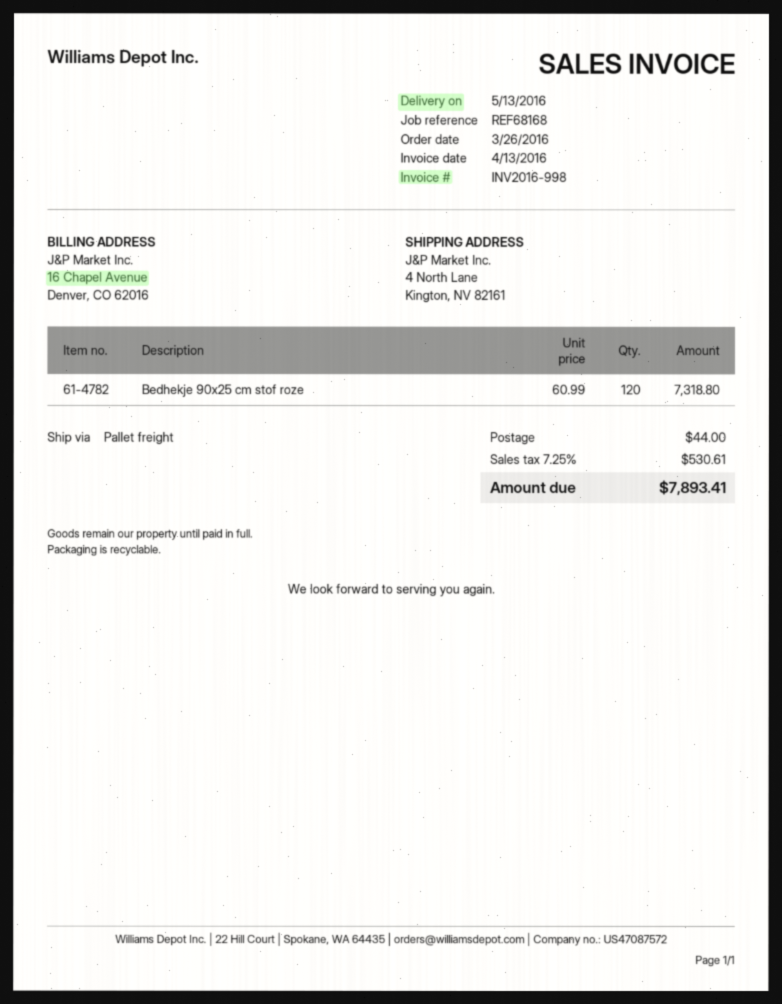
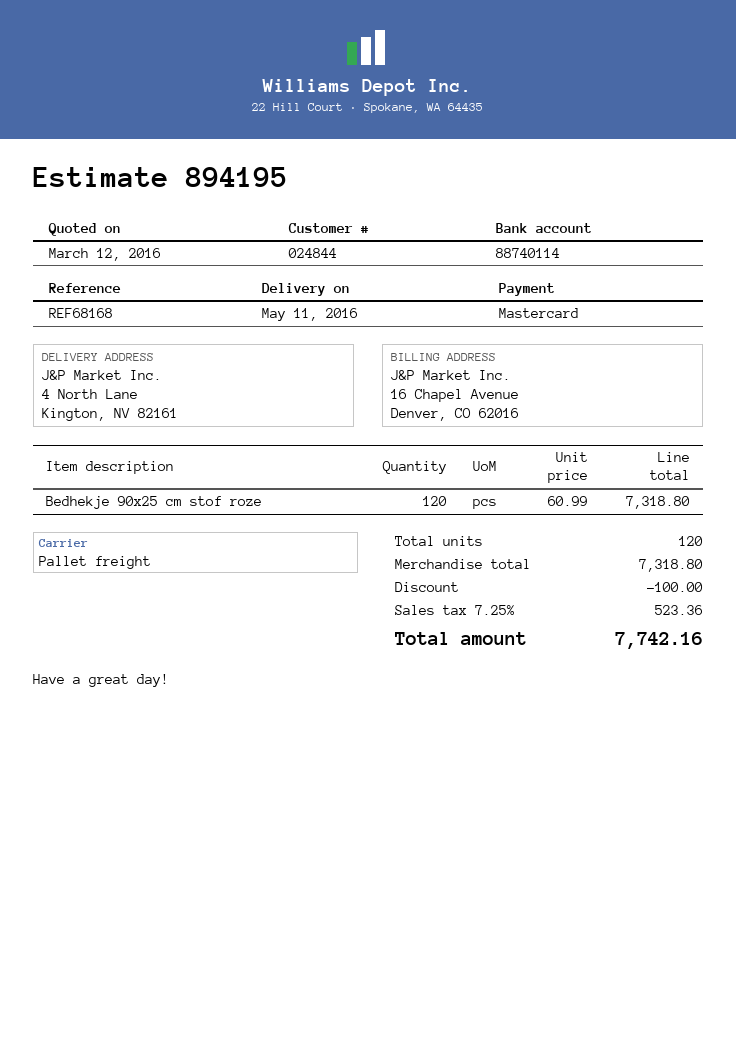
delivery date: 2016-05-13 -> 2016-05-11
discount: none -> 100.00
shipping: 44.00 -> none
tax: 7.25% = 530.61 -> 7.25% = 523.36
total: 7893.41 -> 7742.16

